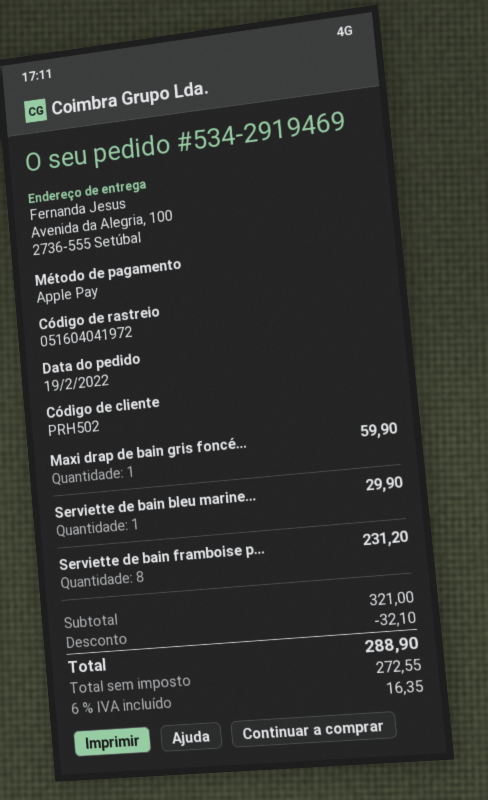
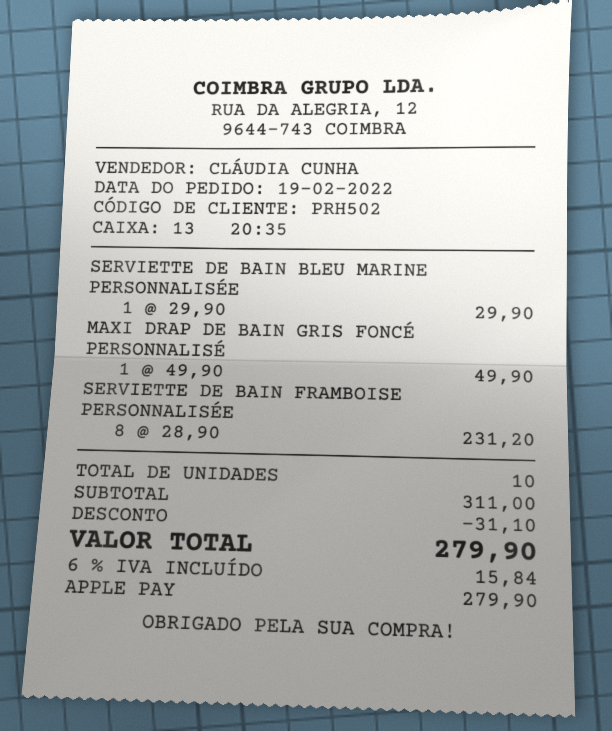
Maxi drap de bain gris foncé...: 1 for 59.90 -> 1 for 49.90
subtotal: 321.00 -> 311.00
discount: 32.10 -> 31.10
tax: 6% = 16.35 -> 6% = 15.84
total: 288.90 -> 279.90

